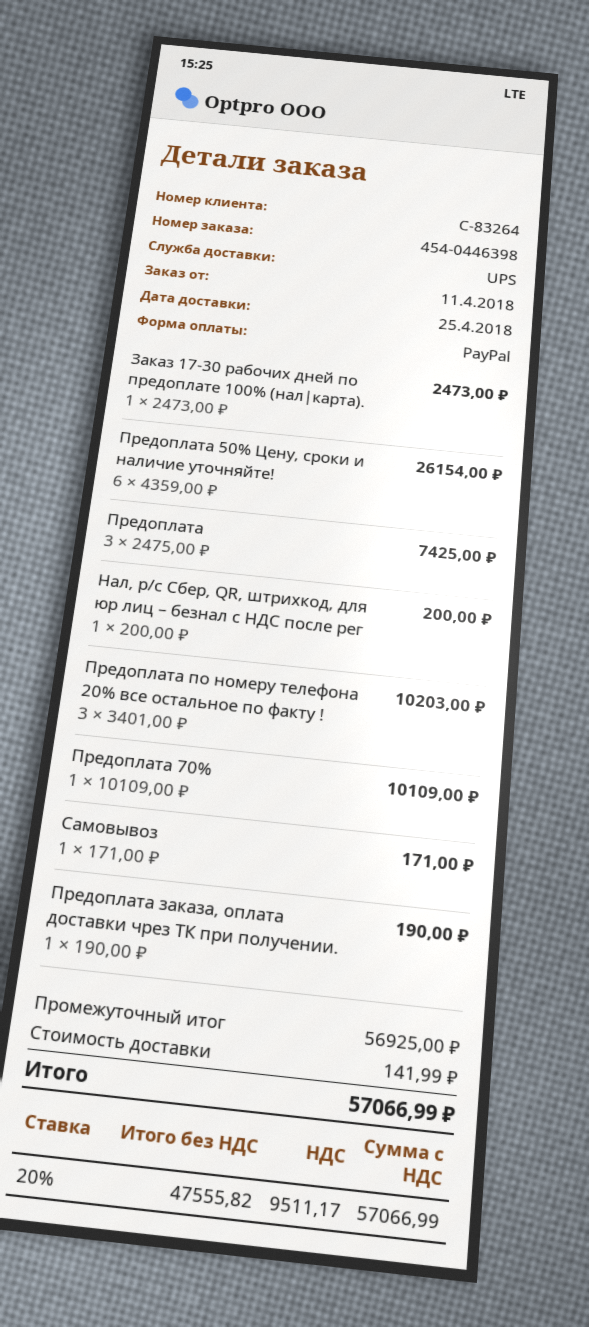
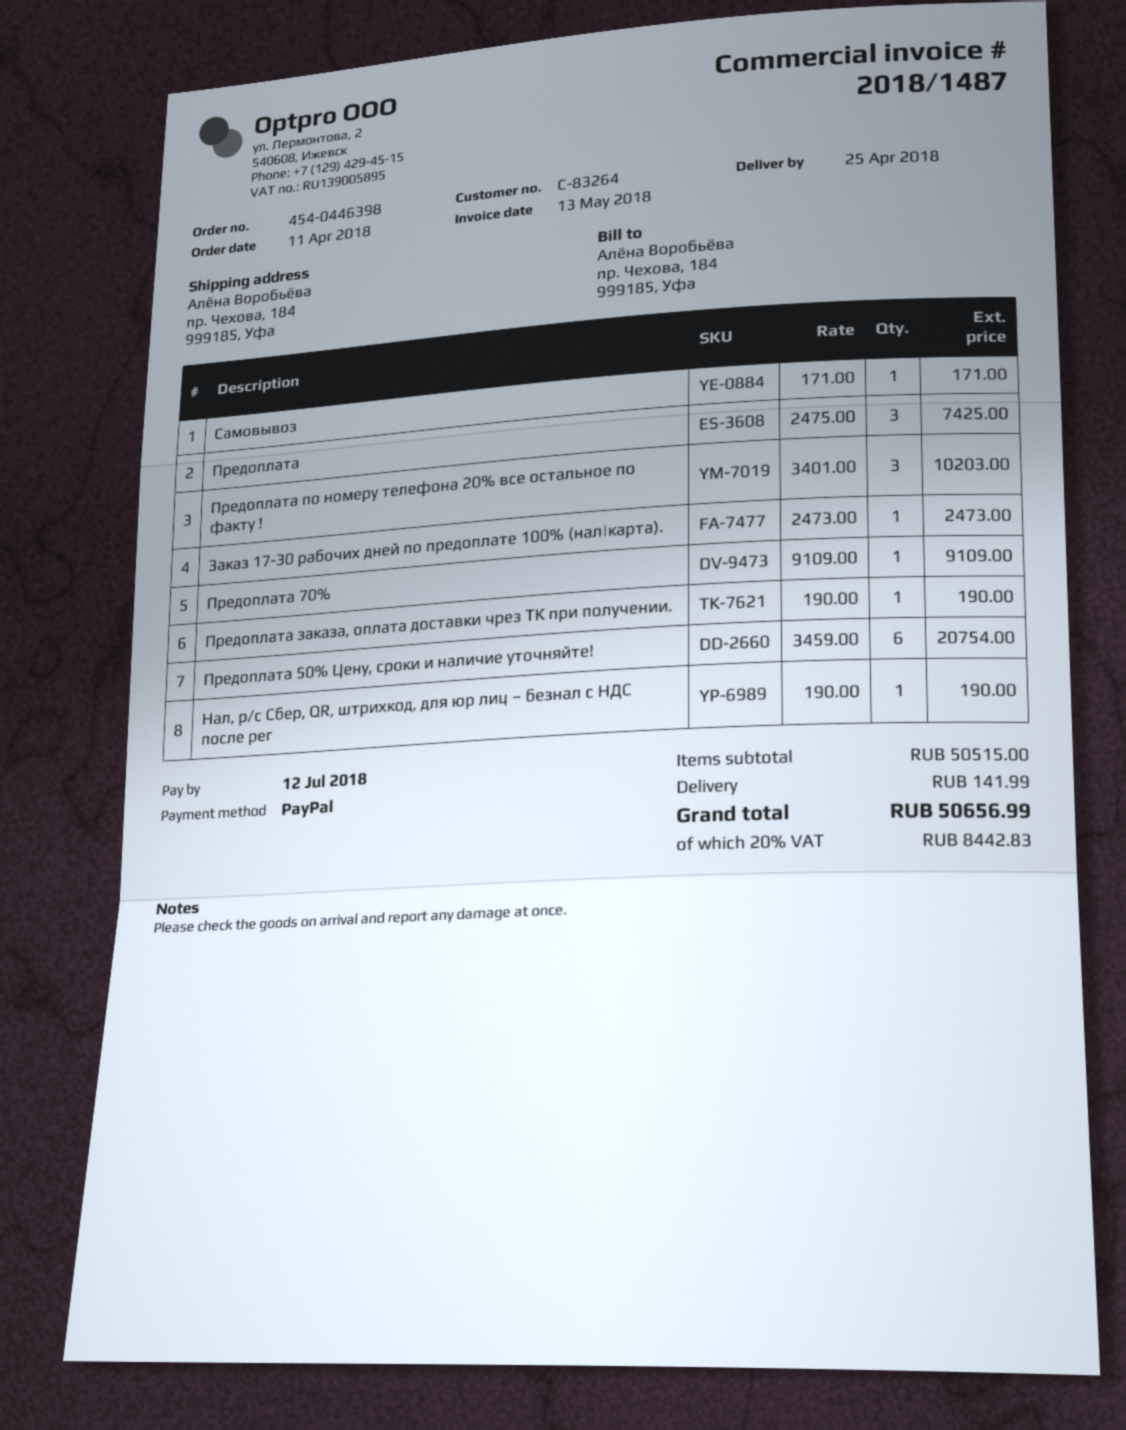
Предоплата 50% Цену, сроки и наличие уточняйте!: 6 x 4359.00 = 26154.00 -> 6 x 3459.00 = 20754.00
Нал, р/с Сбер, QR, штрихкод, для юр лиц – безнал с НДС после рег: 1 x 200.00 = 200.00 -> 1 x 190.00 = 190.00
Предоплата 70%: 1 x 10109.00 = 10109.00 -> 1 x 9109.00 = 9109.00
subtotal: 56925.00 -> 50515.00
tax: 20% = 9511.17 -> 20% = 8442.83
total: 57066.99 -> 50656.99

